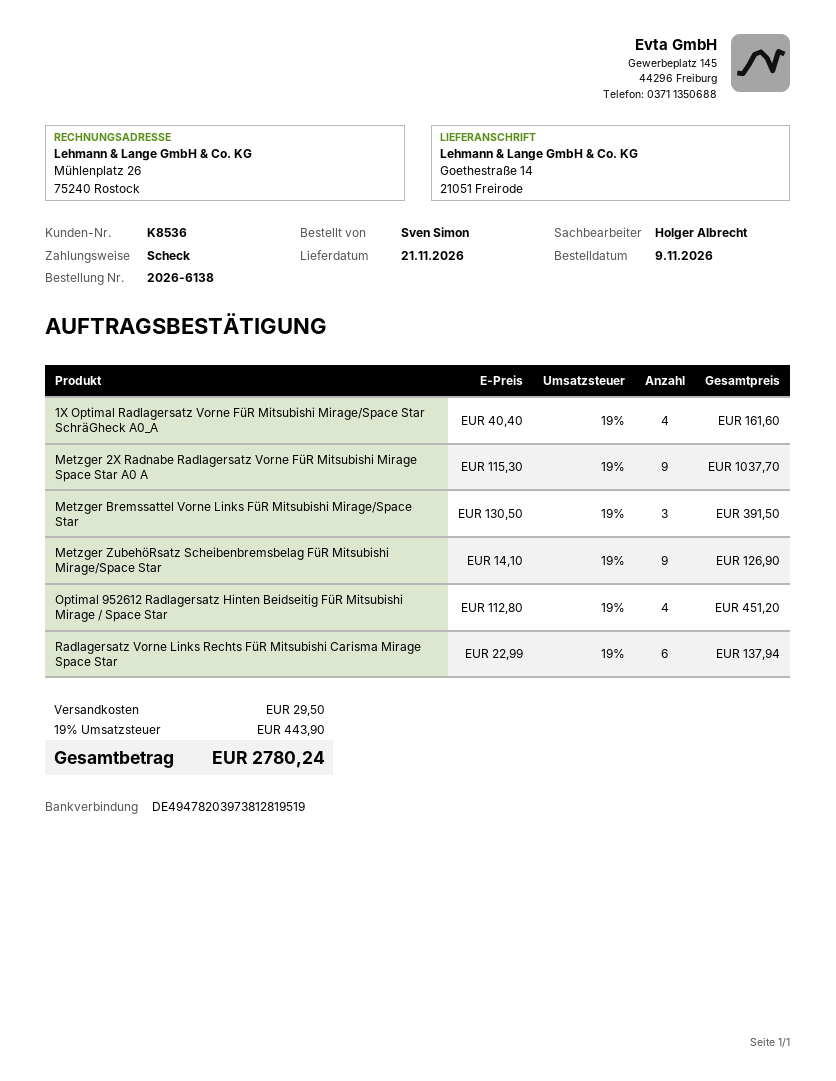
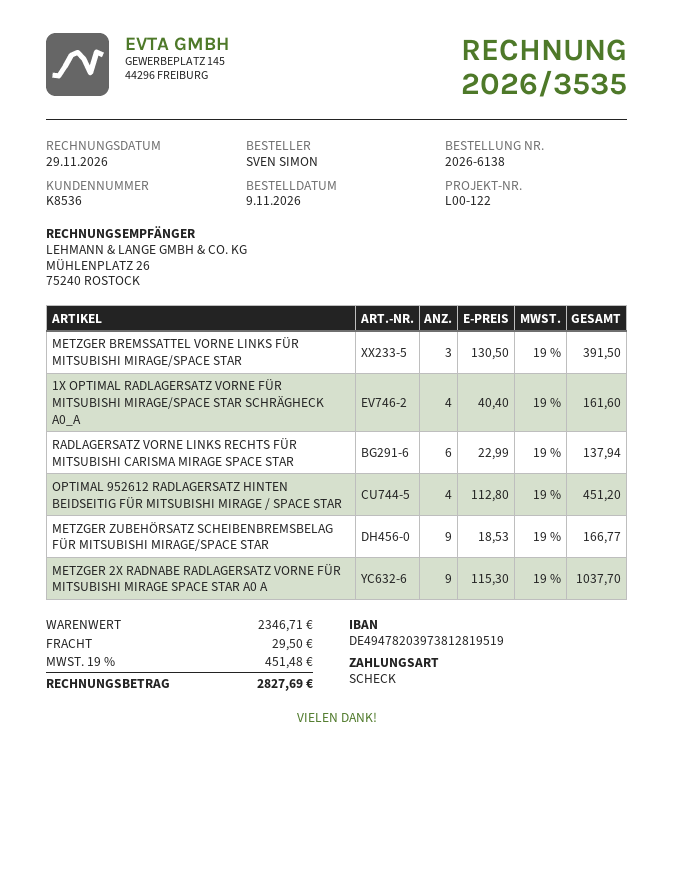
Metzger ZubehöRsatz Scheibenbremsbelag FüR Mitsubishi Mirage/Space Star: 9 x 14.10 = 126.90 -> 9 x 18.53 = 166.77
tax: 19% = 443.90 -> 19% = 451.48
total: 2780.24 -> 2827.69

